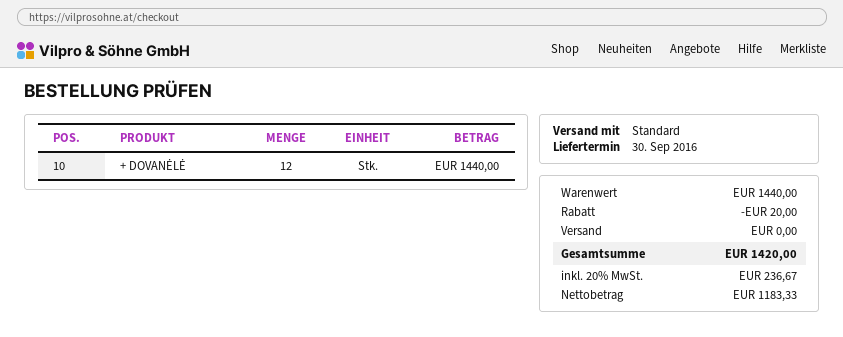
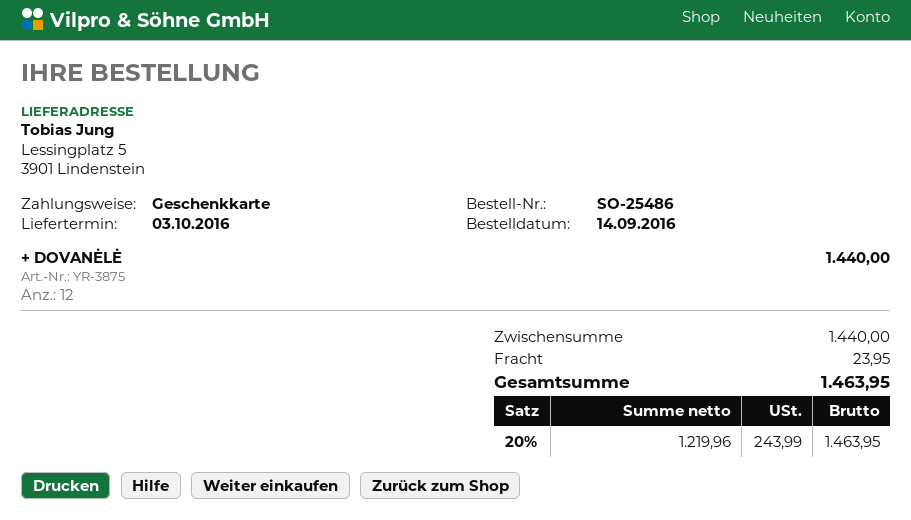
delivery date: 2016-09-30 -> 2016-10-03
discount: 20.00 -> none
shipping: 0.00 -> 23.95
net: 1183.33 -> 1219.96
tax: 20% = 236.67 -> 20% = 243.99
total: 1420.00 -> 1463.95

